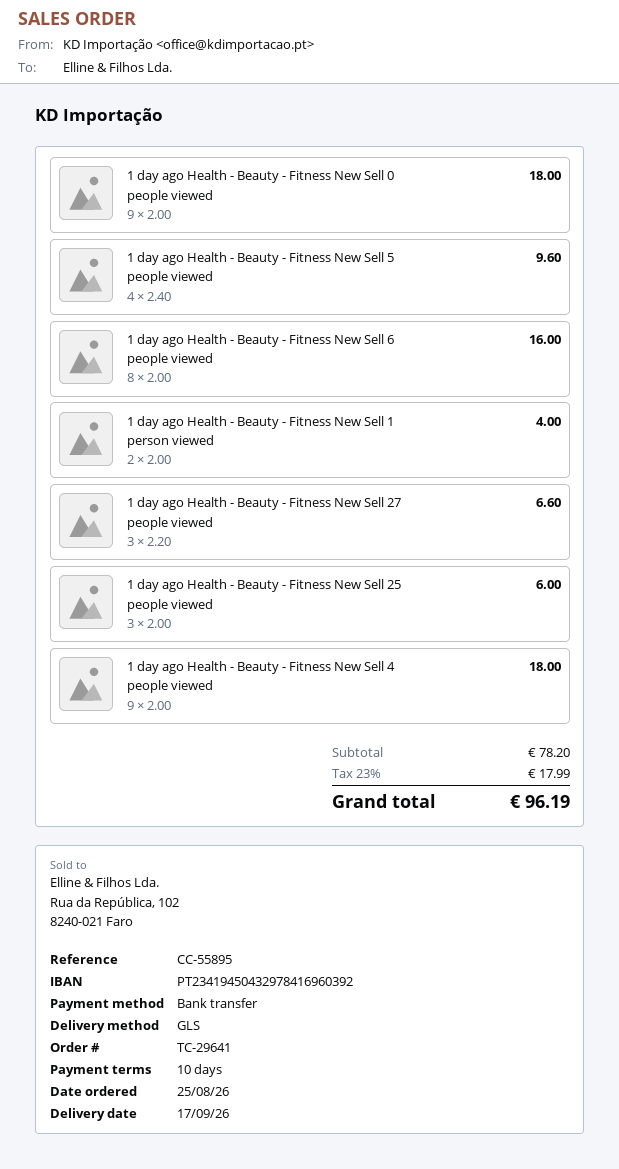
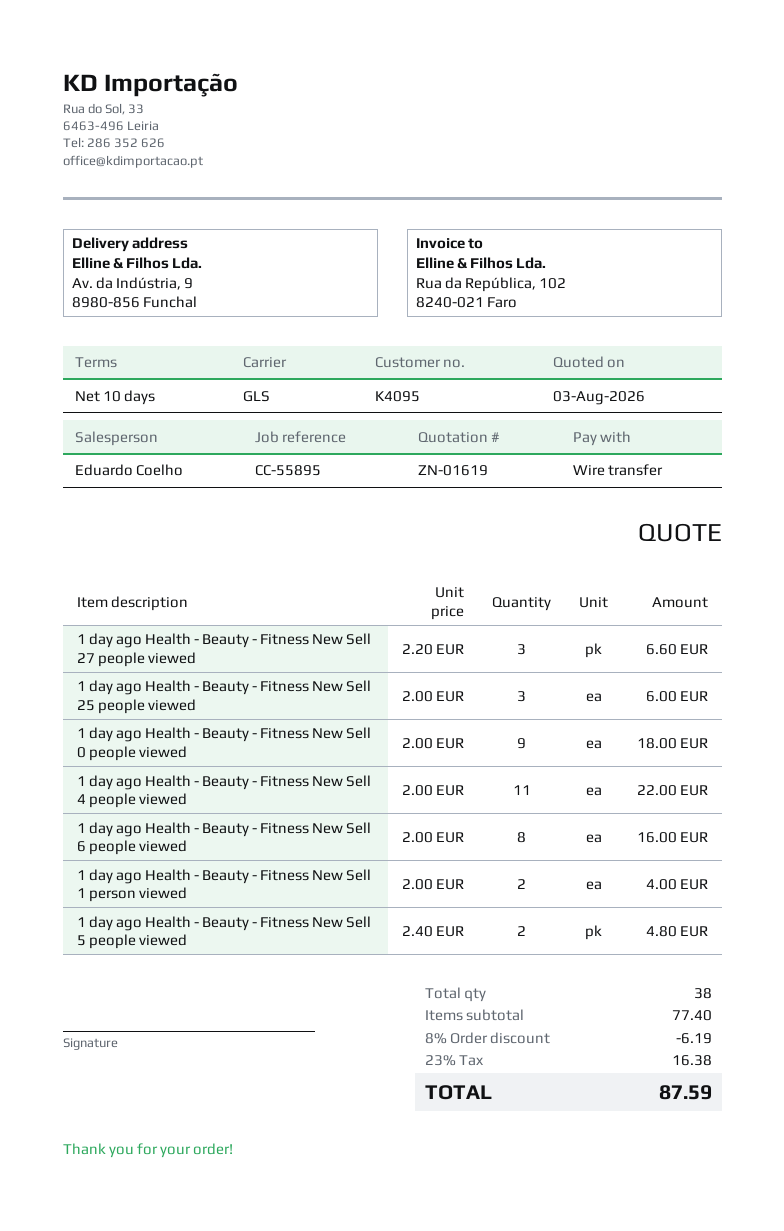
1 day ago Health - Beauty - Fitness New Sell 5 people viewed: 4 x 2.40 = 9.60 -> 2 x 2.40 = 4.80
1 day ago Health - Beauty - Fitness New Sell 4 people viewed: 9 x 2.00 = 18.00 -> 11 x 2.00 = 22.00
subtotal: 78.20 -> 77.40
discount: none -> 8% = 6.19
tax: 23% = 17.99 -> 23% = 16.38
total: 96.19 -> 87.59

